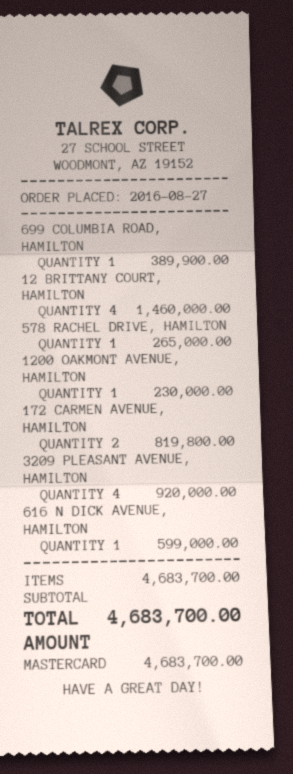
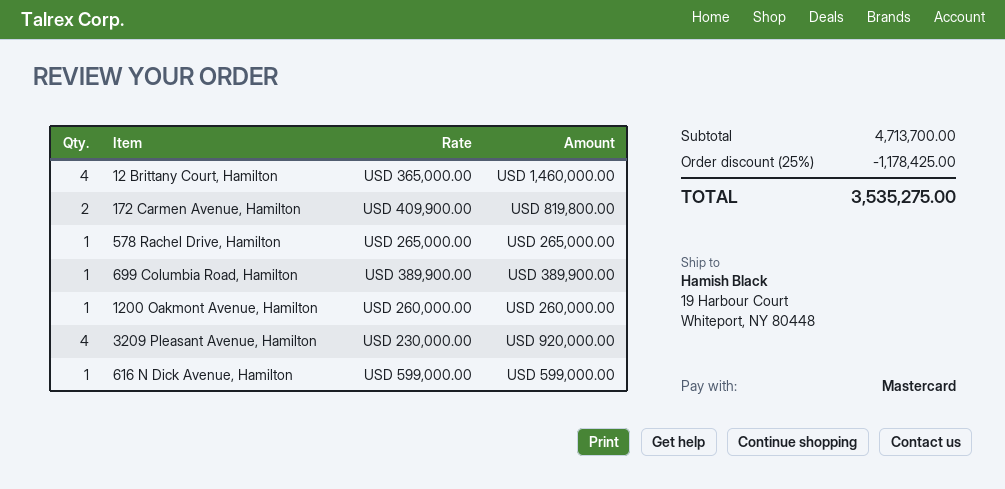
1200 OAKMONT AVENUE, HAMILTON: 1 for 230000.00 -> 1 for 260000.00
subtotal: 4683700.00 -> 4713700.00
discount: none -> 25% = 1178425.00
total: 4683700.00 -> 3535275.00

